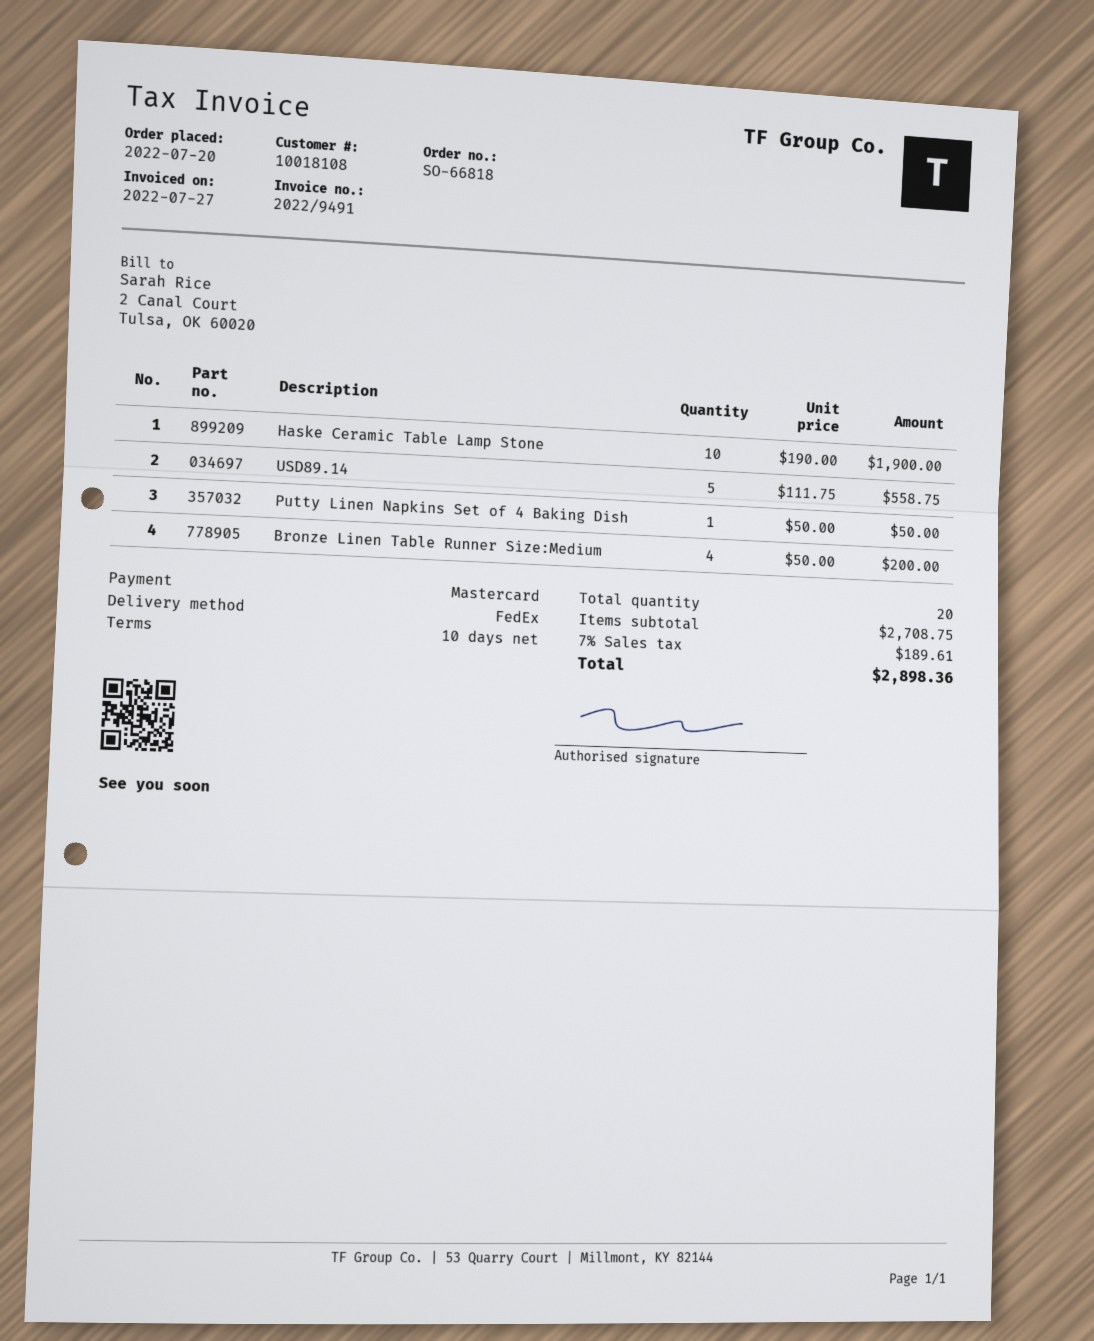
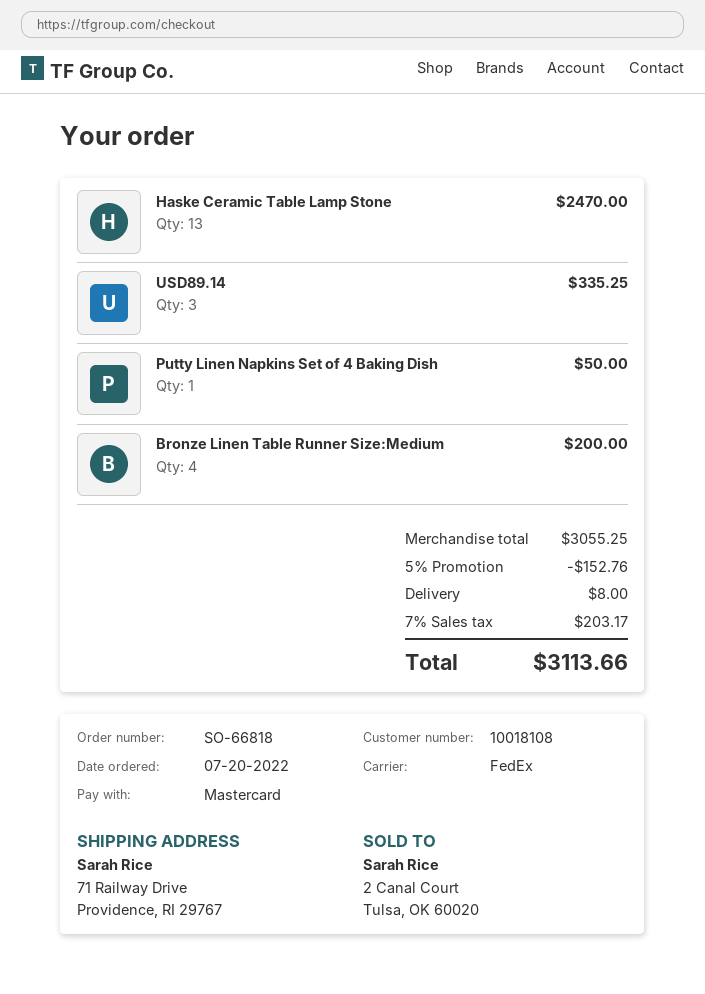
Haske Ceramic Table Lamp Stone: 10 for 1900.00 -> 13 for 2470.00
USD89.14: 5 for 558.75 -> 3 for 335.25
subtotal: 2708.75 -> 3055.25
discount: none -> 5% = 152.76
shipping: none -> 8.00
tax: 7% = 189.61 -> 7% = 203.17
total: 2898.36 -> 3113.66

